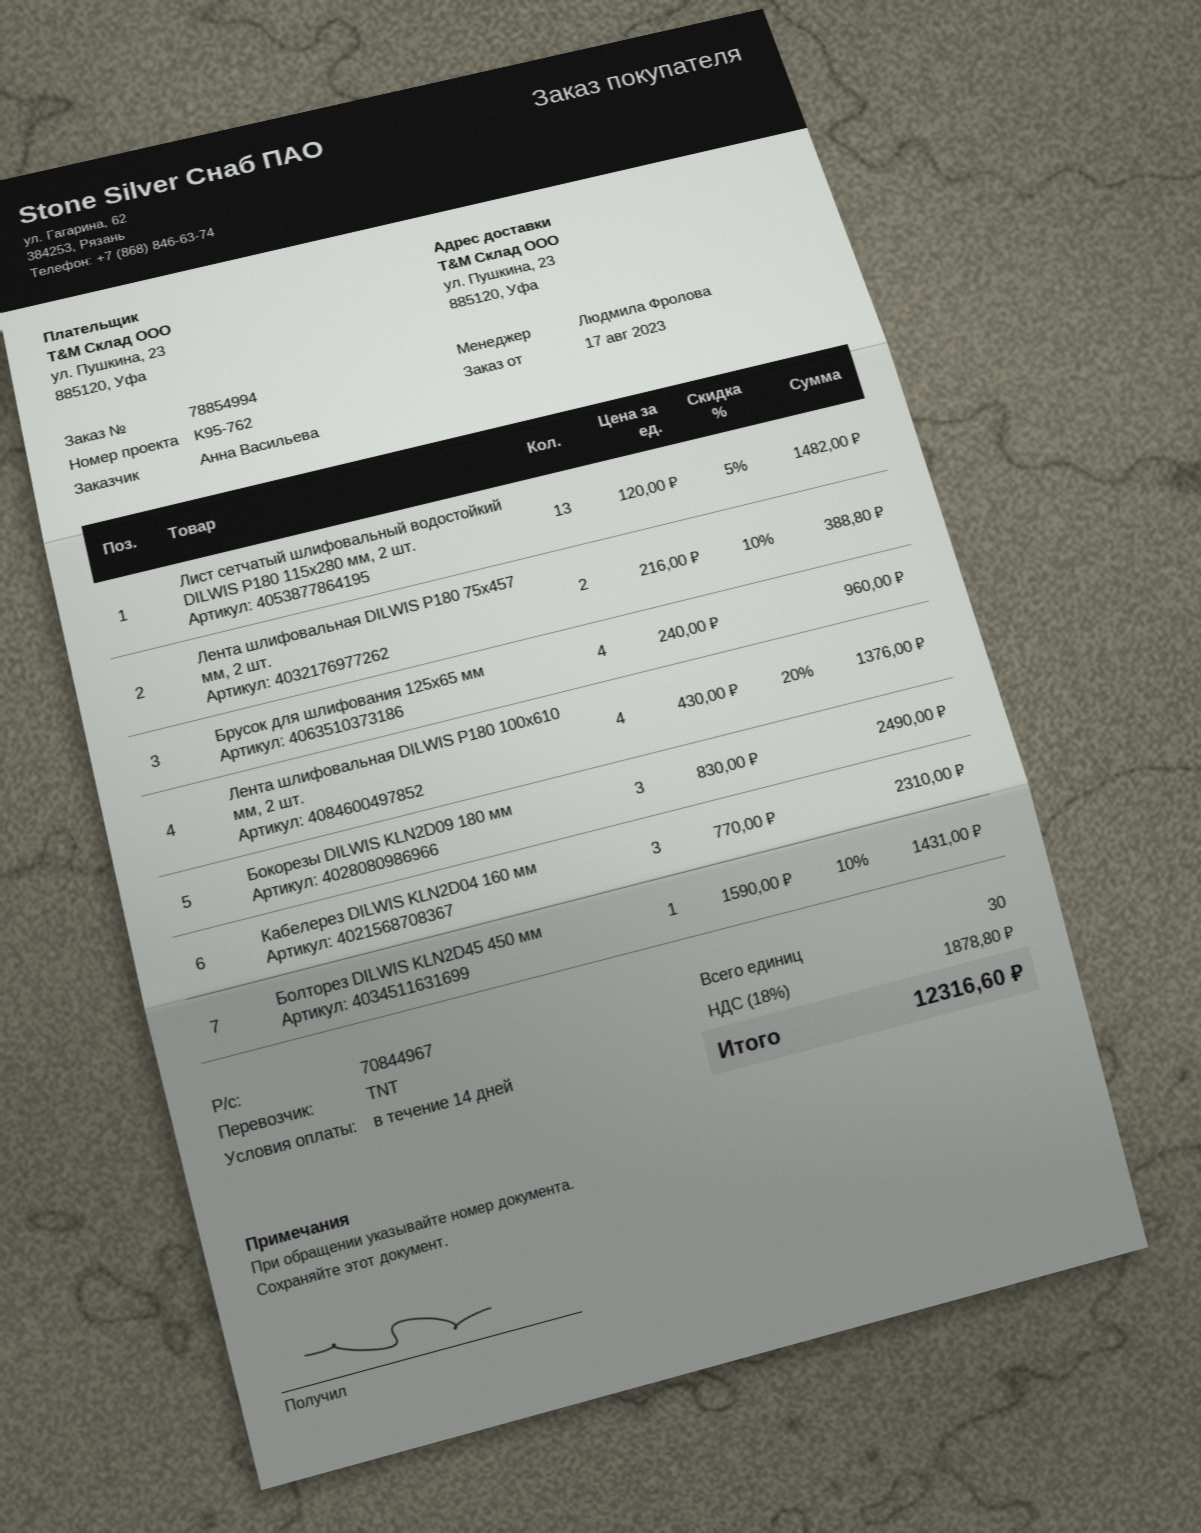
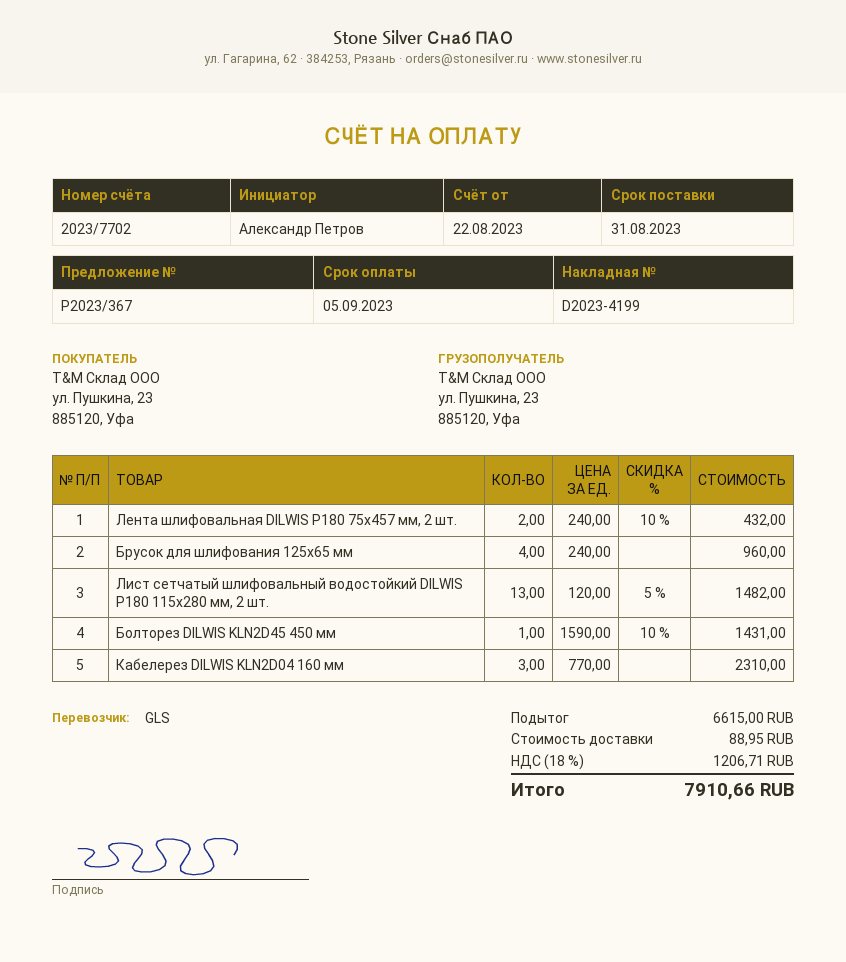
ordered by: Анна Васильева -> Александр Петров
shipping method: TNT -> GLS
Лента шлифовальная DILWIS P180 75x457 мм, 2 шт.: 2 x 216.00 - 10% = 388.80 -> 2 x 240.00 - 10% = 432.00
Лента шлифовальная DILWIS P180 100x610 мм, 2 шт.: 4 x 430.00 - 20% = 1376.00 -> none
Бокорезы DILWIS KLN2D09 180 мм: 3 x 830.00 = 2490.00 -> none
shipping: none -> 88.95
tax: 18% = 1878.80 -> 18% = 1206.71
total: 12316.60 -> 7910.66

